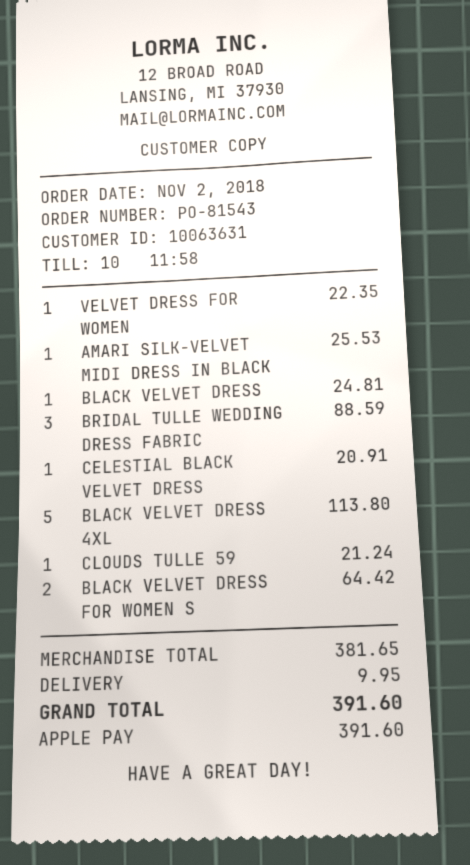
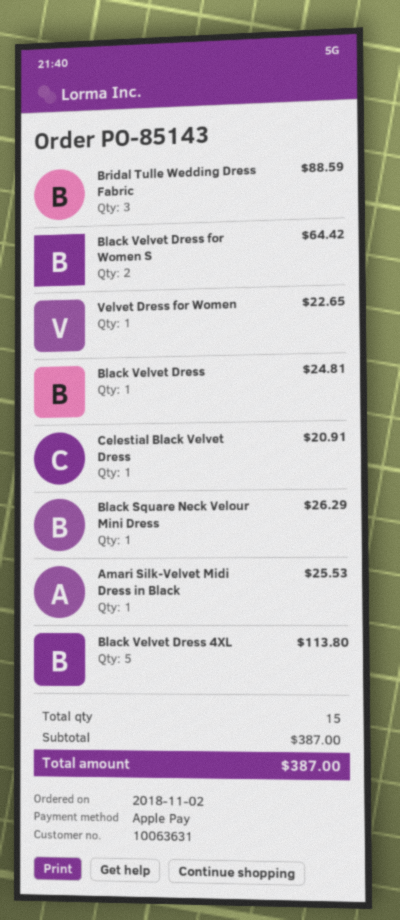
order number: PO-81543 -> PO-85143
VELVET DRESS FOR WOMEN: 1 for 22.35 -> 1 for 22.65
CLOUDS TULLE 59: 1 for 21.24 -> none
Black Square Neck Velour Mini Dress: none -> 1 for 26.29
subtotal: 381.65 -> 387.00
shipping: 9.95 -> none
total: 391.60 -> 387.00

